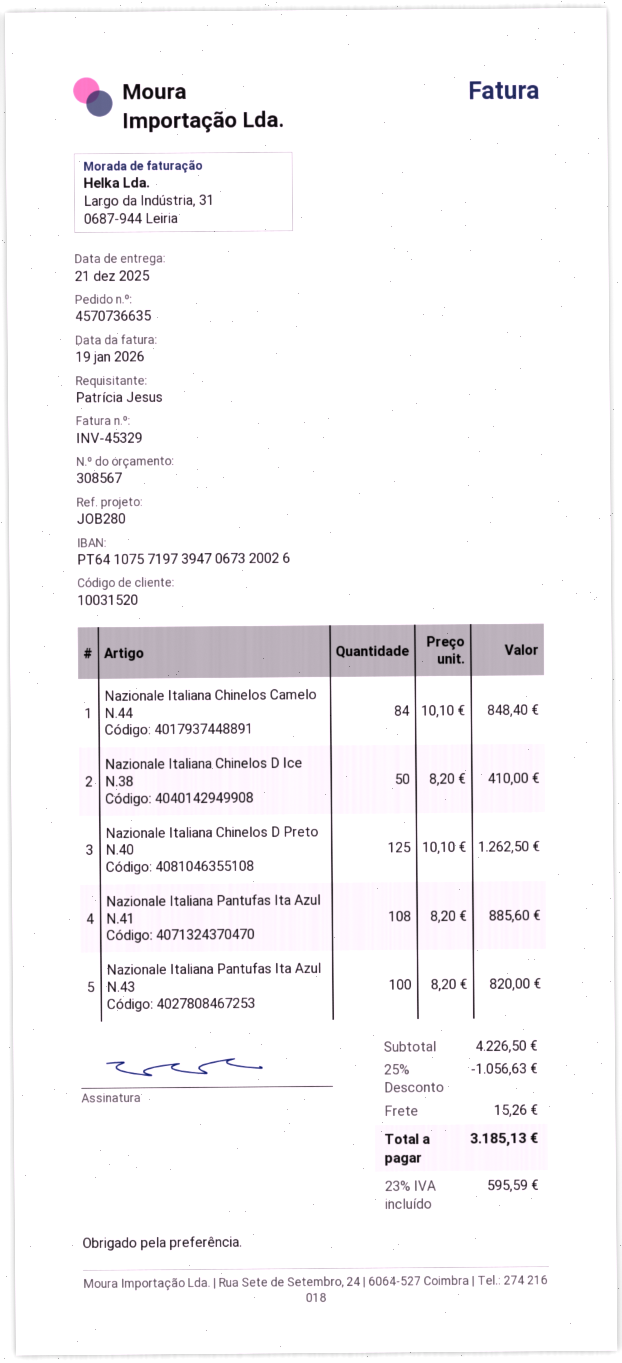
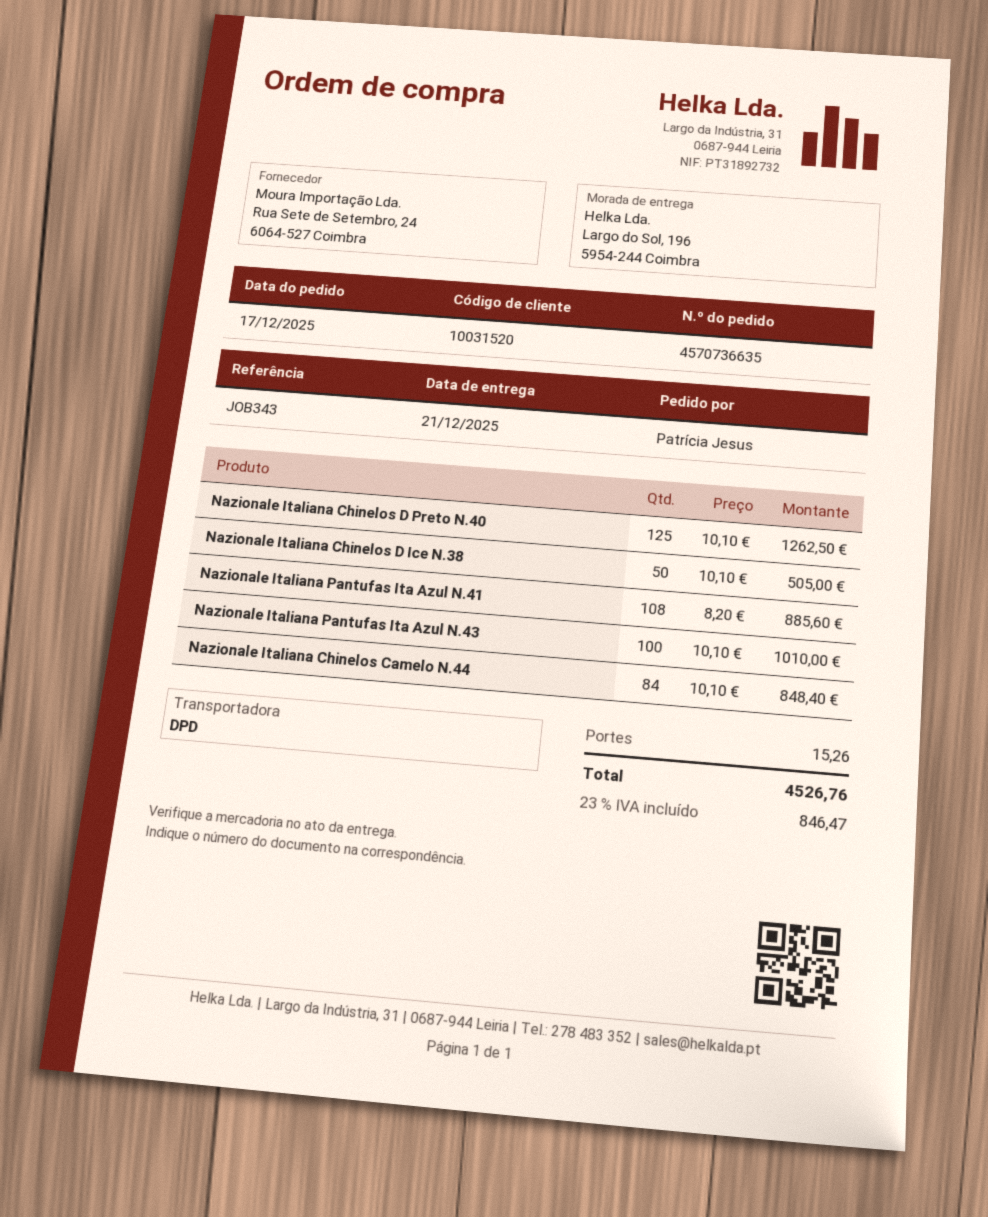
reference: JOB280 -> JOB343
Nazionale Italiana Chinelos D Ice N.38: 50 x 8.20 = 410.00 -> 50 x 10.10 = 505.00
Nazionale Italiana Pantufas Ita Azul N.43: 100 x 8.20 = 820.00 -> 100 x 10.10 = 1010.00
discount: 25% = 1056.63 -> none
tax: 23% = 595.59 -> 23% = 846.47
total: 3185.13 -> 4526.76

